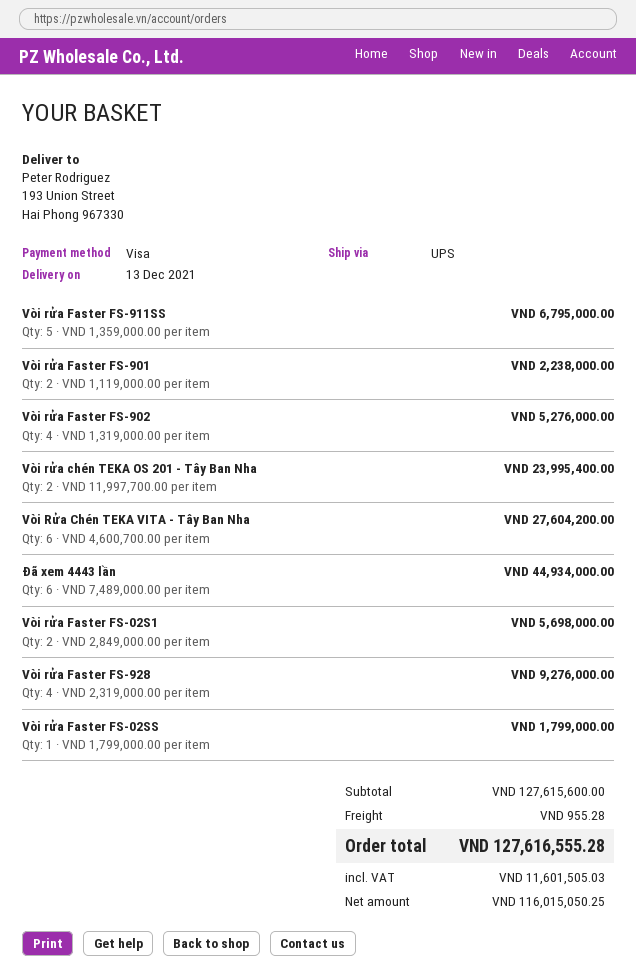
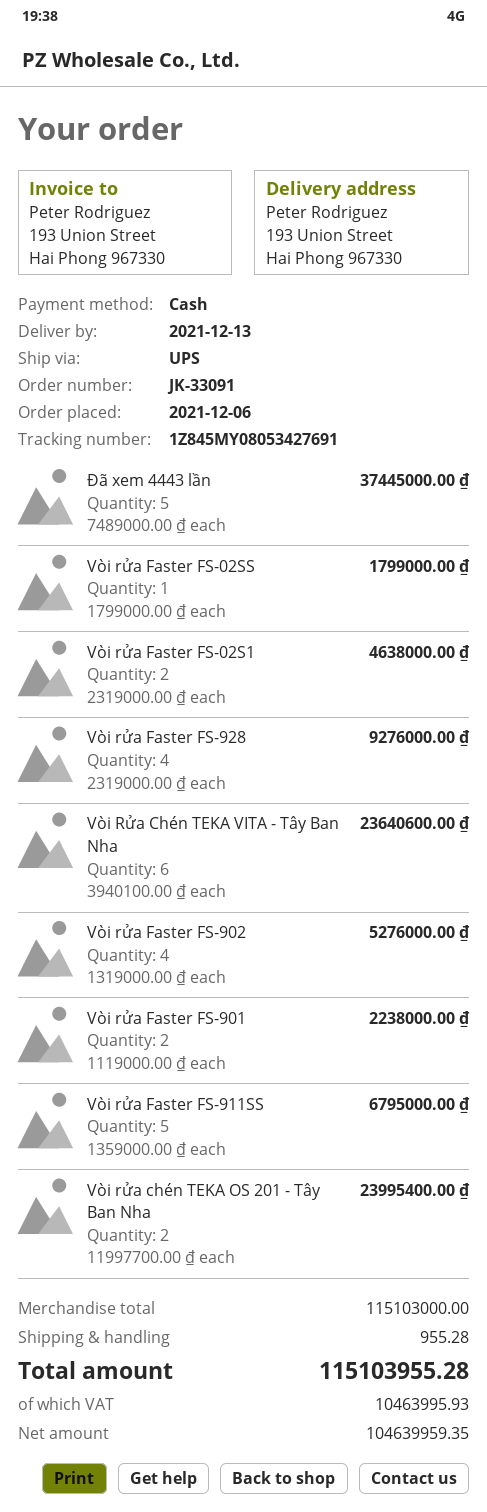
payment method: Visa -> cash
Vòi Rửa Chén TEKA VITA - Tây Ban Nha: 6 x 4600700.00 = 27604200.00 -> 6 x 3940100.00 = 23640600.00
Đã xem 4443 lần: 6 x 7489000.00 = 44934000.00 -> 5 x 7489000.00 = 37445000.00
Vòi rửa Faster FS-02S1: 2 x 2849000.00 = 5698000.00 -> 2 x 2319000.00 = 4638000.00
subtotal: 127615600.00 -> 115103000.00
net: 116015050.25 -> 104639959.35
tax: 11601505.03 -> 10463995.93
total: 127616555.28 -> 115103955.28

